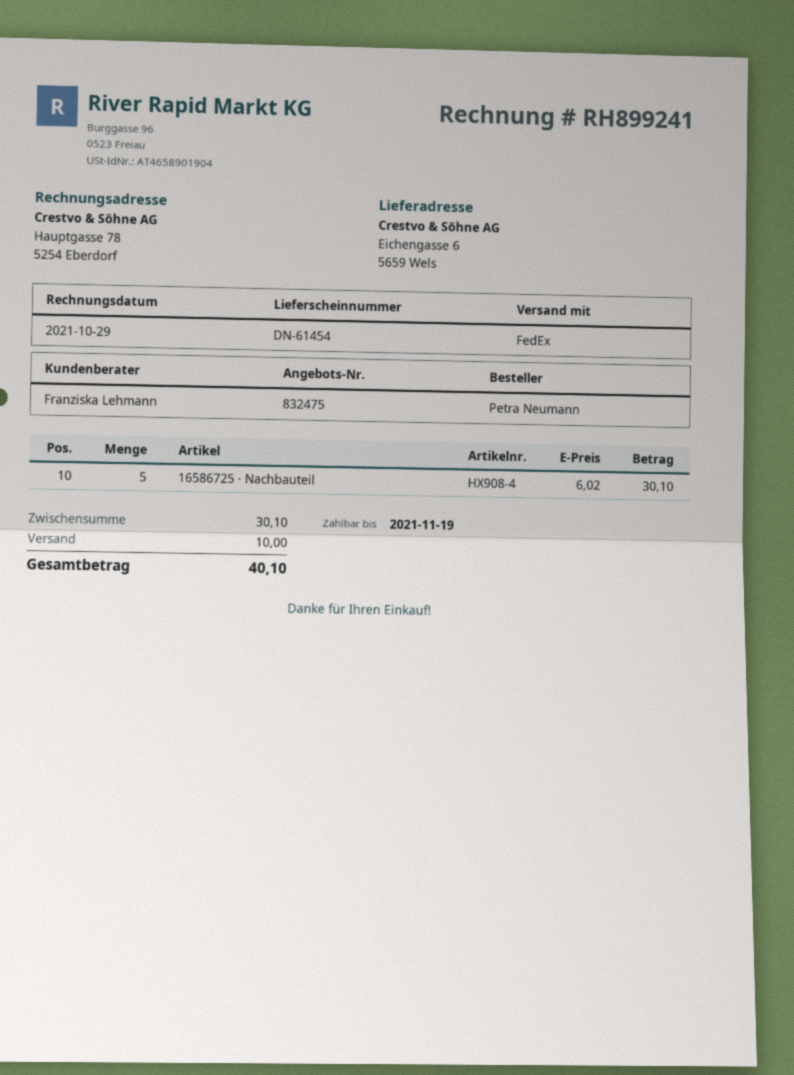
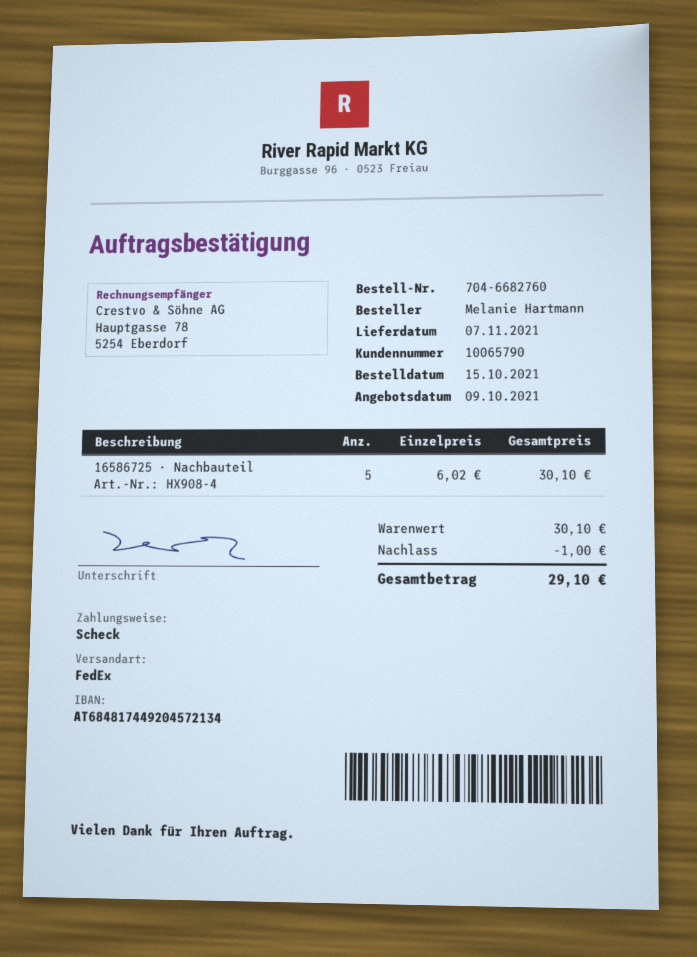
ordered by: Petra Neumann -> Melanie Hartmann
discount: none -> 1.00
shipping: 10.00 -> none
total: 40.10 -> 29.10

